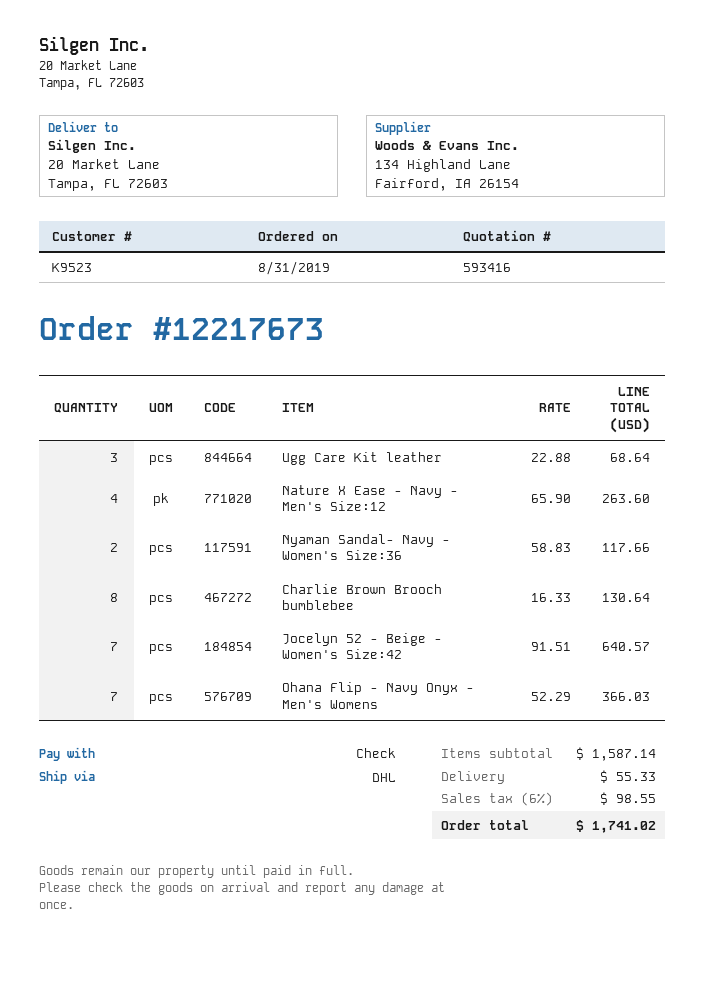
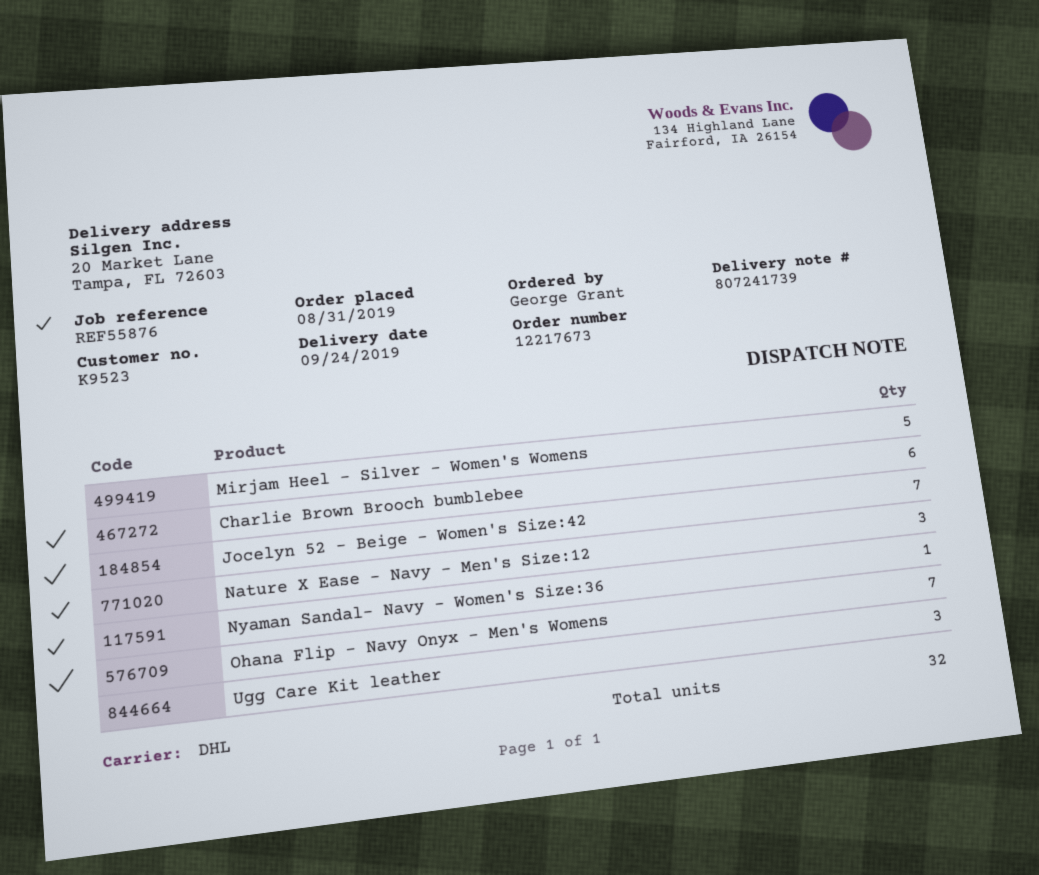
Nature X Ease - Navy - Men's Size:12: 4 -> 3
Nyaman Sandal- Navy - Women's Size:36: 2 -> 1
Charlie Brown Brooch bumblebee: 8 -> 6
Mirjam Heel - Silver - Women's Womens: none -> 5

